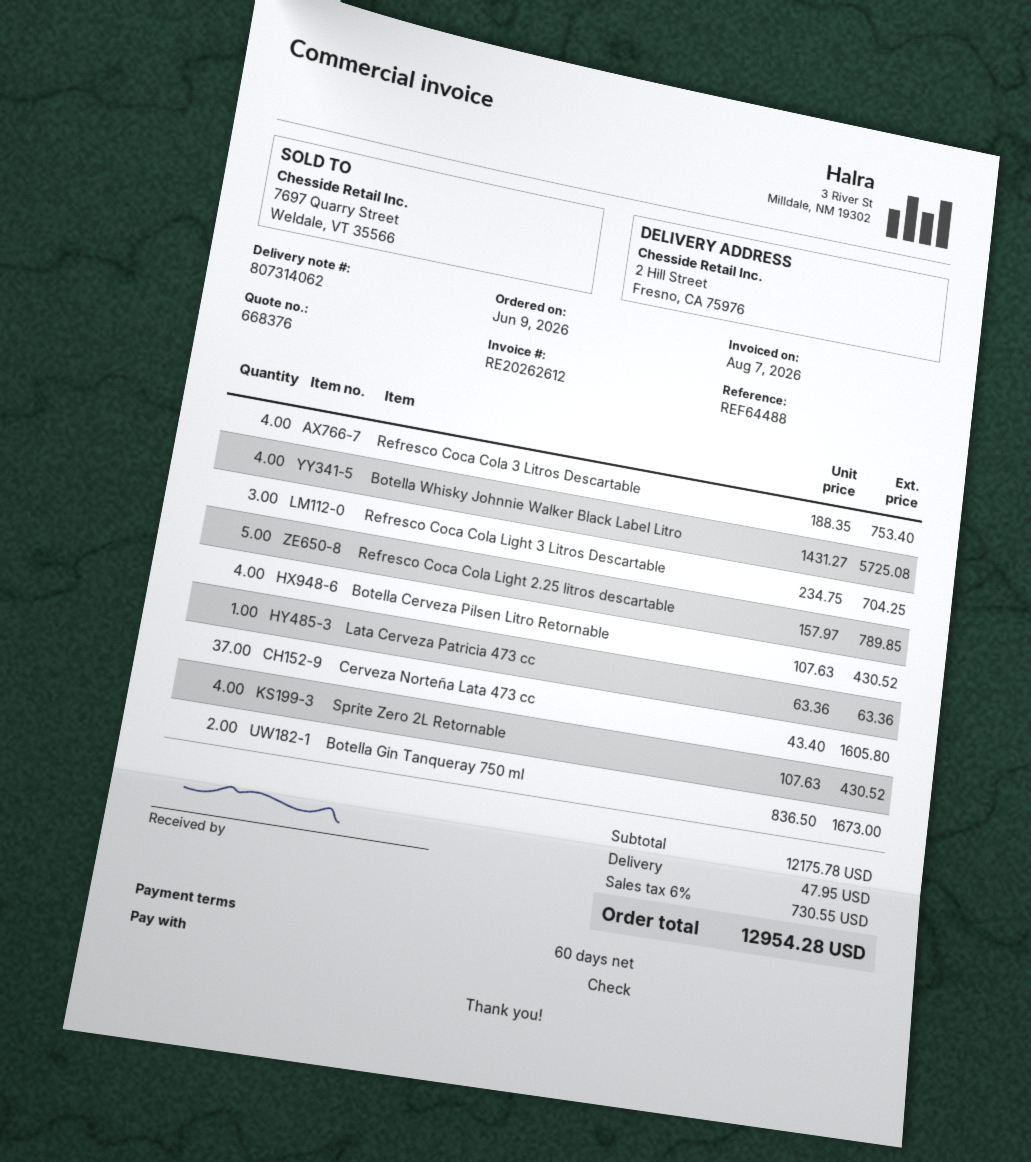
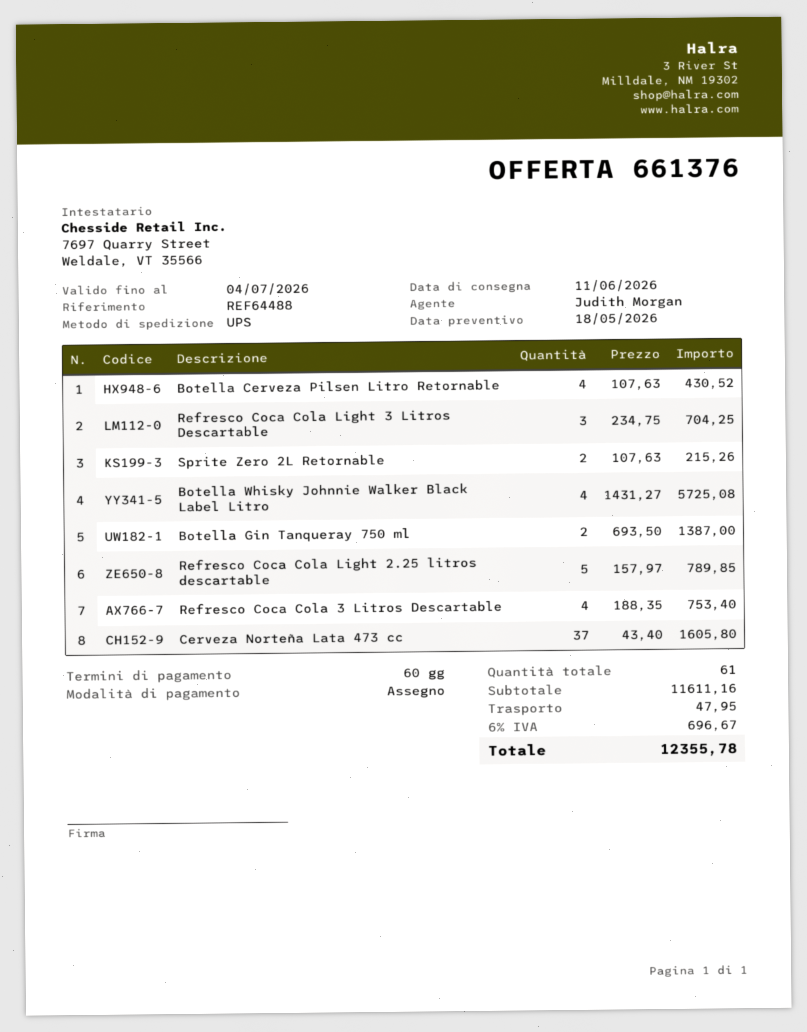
quote number: 668376 -> 661376
Lata Cerveza Patricia 473 cc: 1 x 63.36 = 63.36 -> none
Sprite Zero 2L Retornable: 4 x 107.63 = 430.52 -> 2 x 107.63 = 215.26
Botella Gin Tanqueray 750 ml: 2 x 836.50 = 1673.00 -> 2 x 693.50 = 1387.00
subtotal: 12175.78 -> 11611.16
tax: 6% = 730.55 -> 6% = 696.67
total: 12954.28 -> 12355.78

